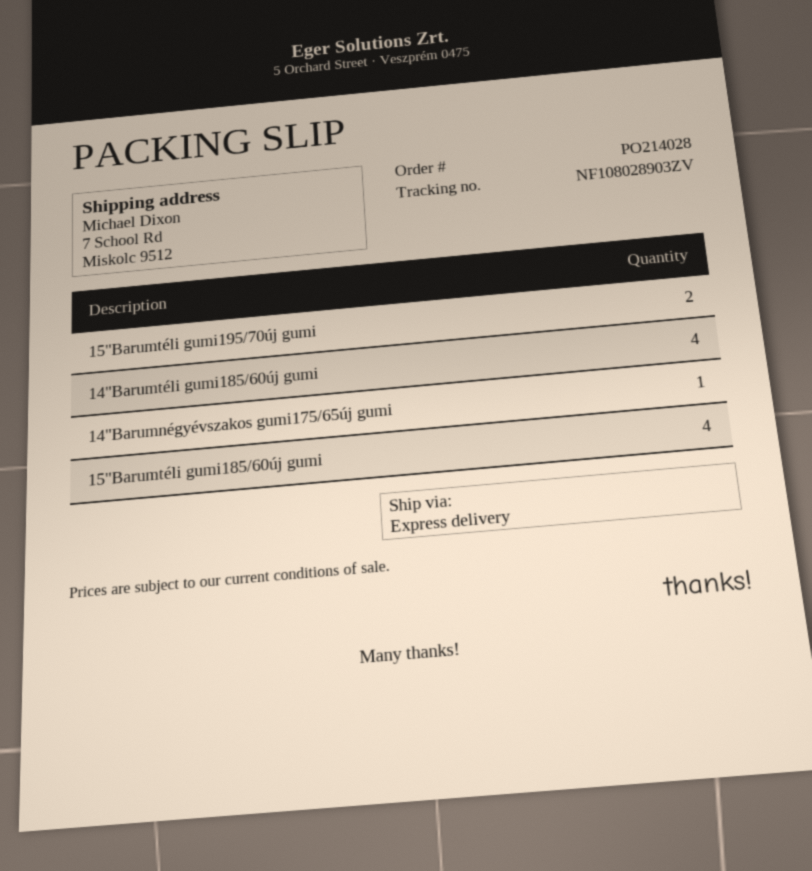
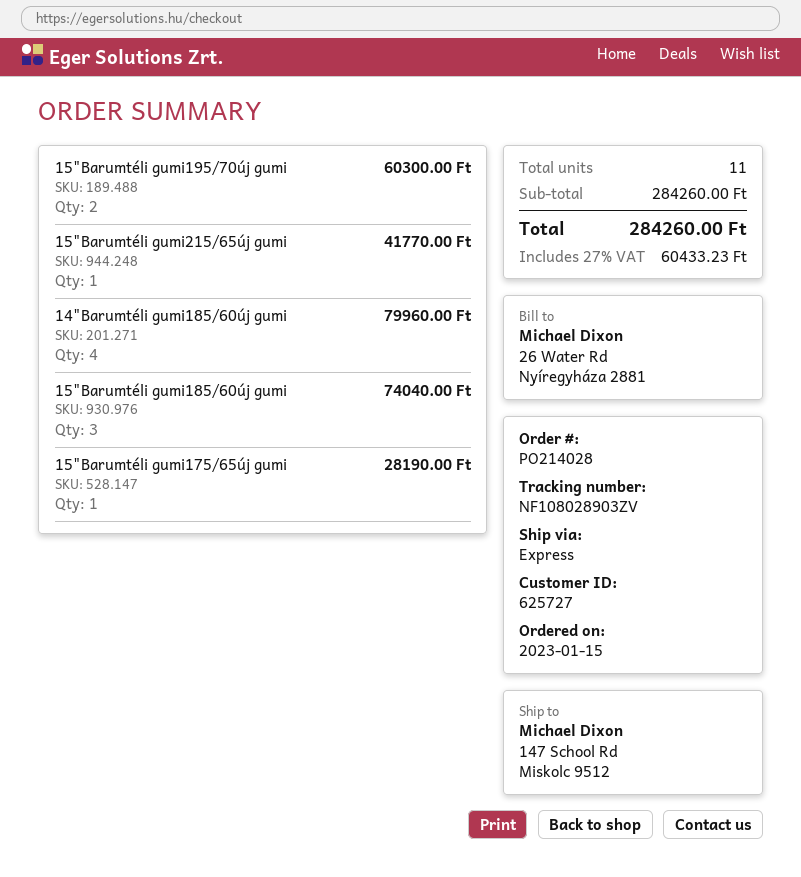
ship to: 7 School Rd, Miskolc 9512 -> 147 School Rd, Miskolc 9512
14"Barumnégyévszakos gumi175/65új gumi: 1 -> none
15"Barumtéli gumi185/60új gumi: 4 -> 3
15"Barumtéli gumi215/65új gumi: none -> 1
15"Barumtéli gumi175/65új gumi: none -> 1

